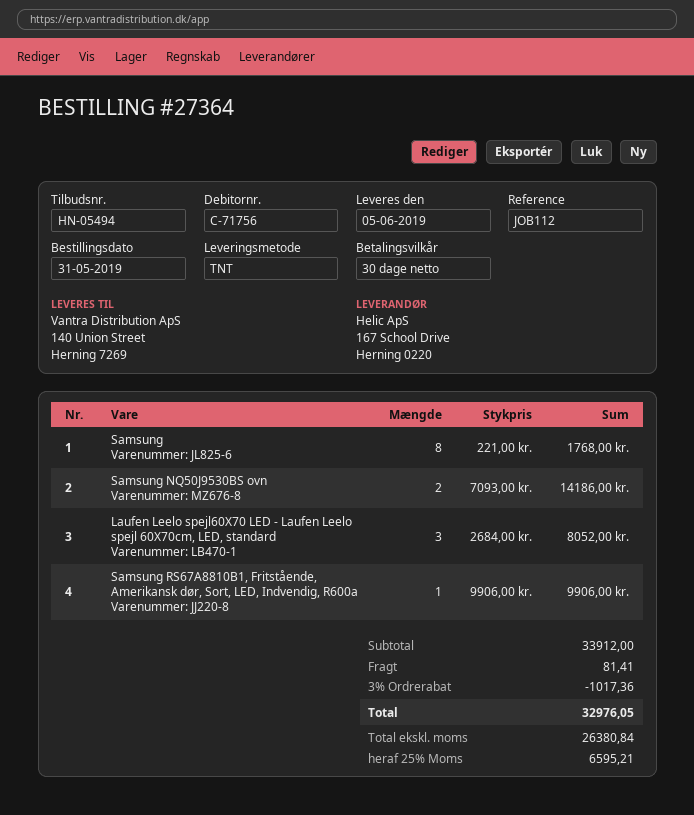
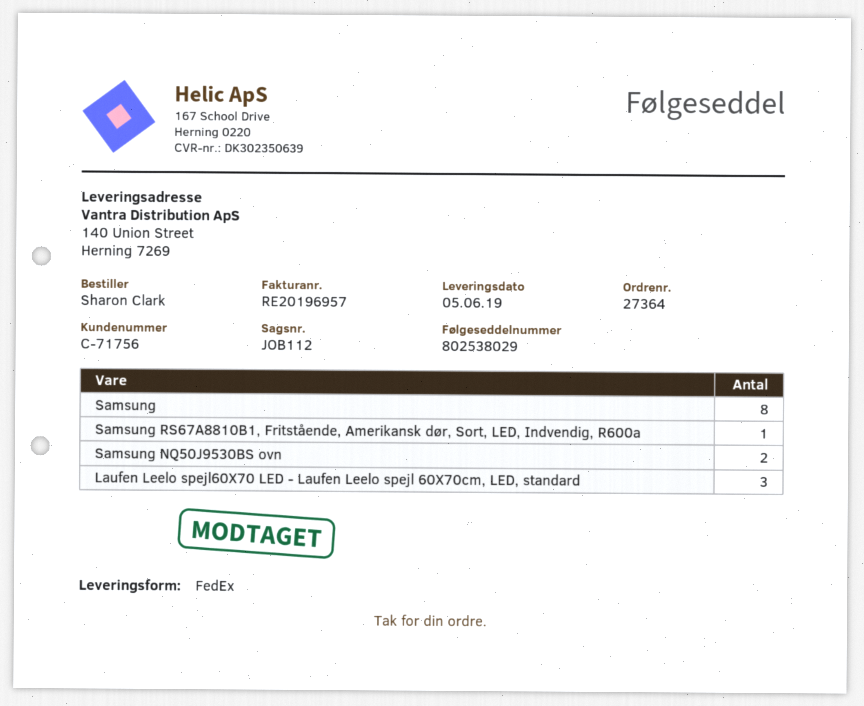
shipping method: TNT -> FedEx

